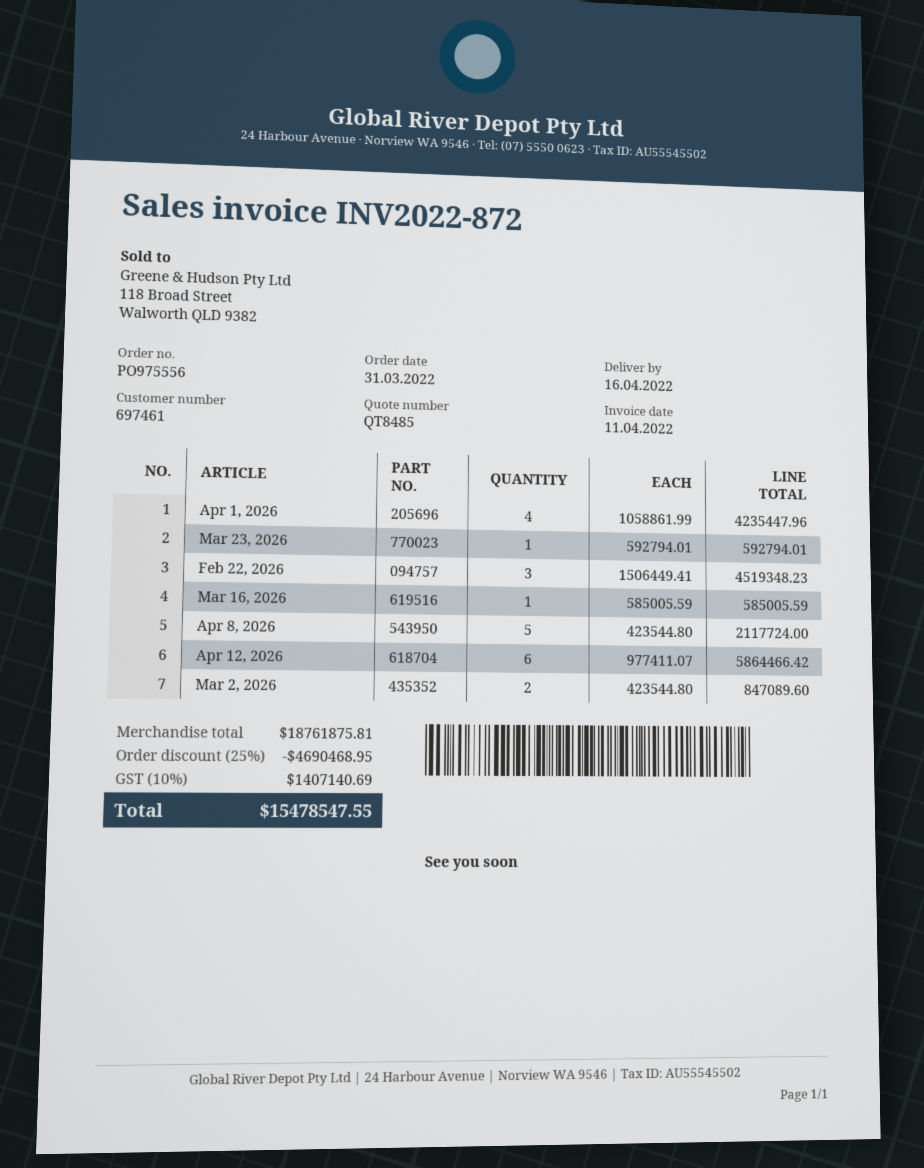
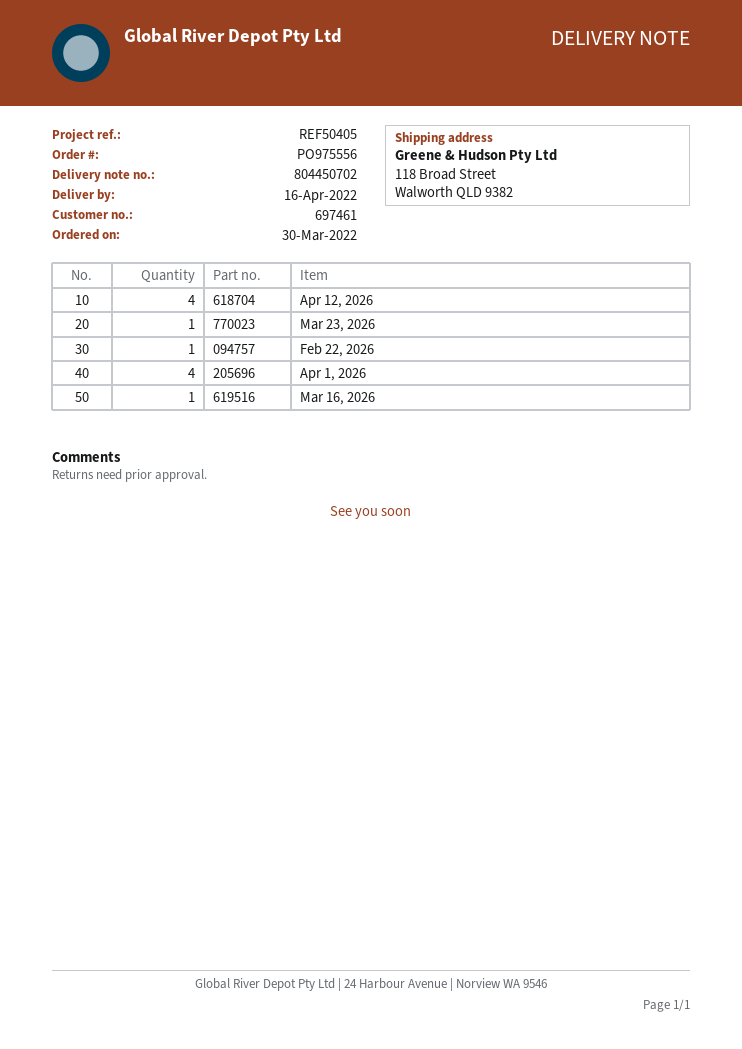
order date: 2022-03-31 -> 2022-03-30
Feb 22, 2026: 3 -> 1
Apr 8, 2026: 5 -> none
Apr 12, 2026: 6 -> 4
Mar 2, 2026: 2 -> none

